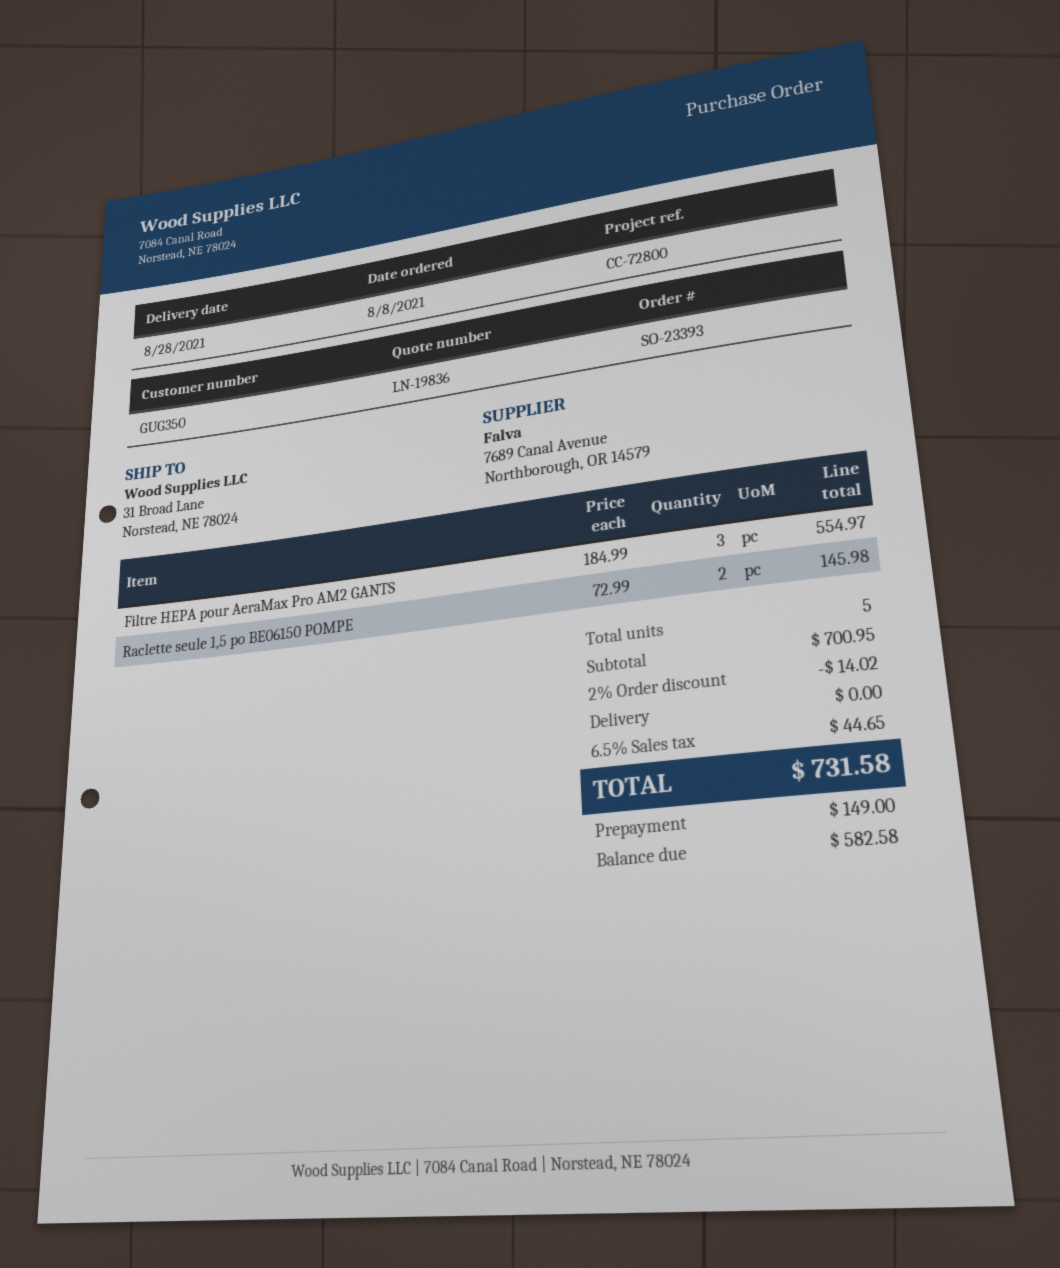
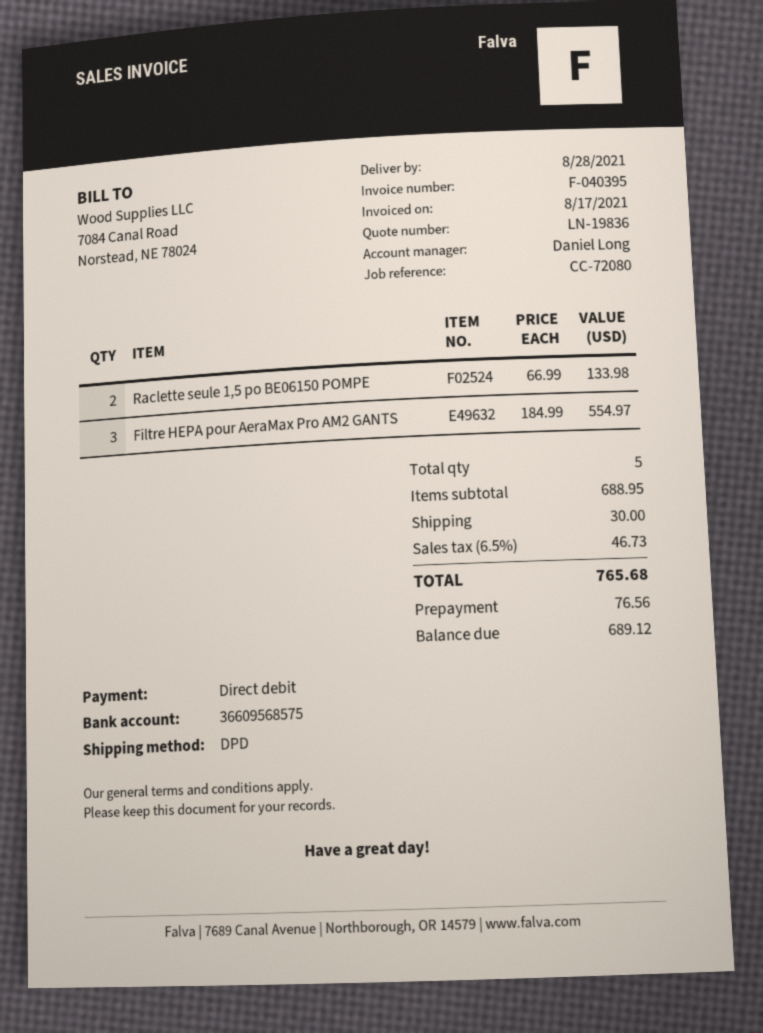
reference: CC-72800 -> CC-72080
Raclette seule 1,5 po BE06150 POMPE: 2 x 72.99 = 145.98 -> 2 x 66.99 = 133.98
subtotal: 700.95 -> 688.95
discount: 2% = 14.02 -> none
shipping: 0.00 -> 30.00
tax: 6.5% = 44.65 -> 6.5% = 46.73
total: 731.58 -> 765.68
deposit: 149.00 -> 76.56
balance: 582.58 -> 689.12

